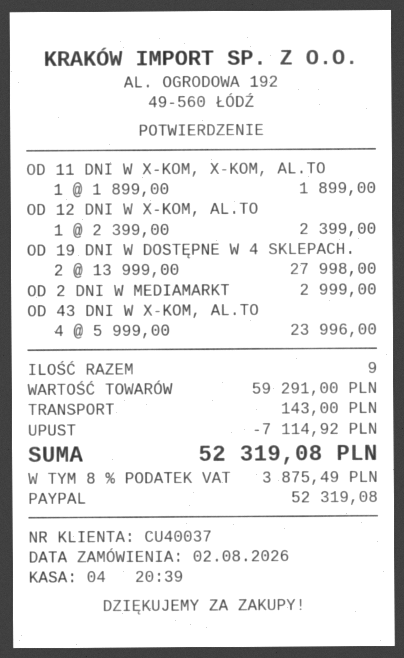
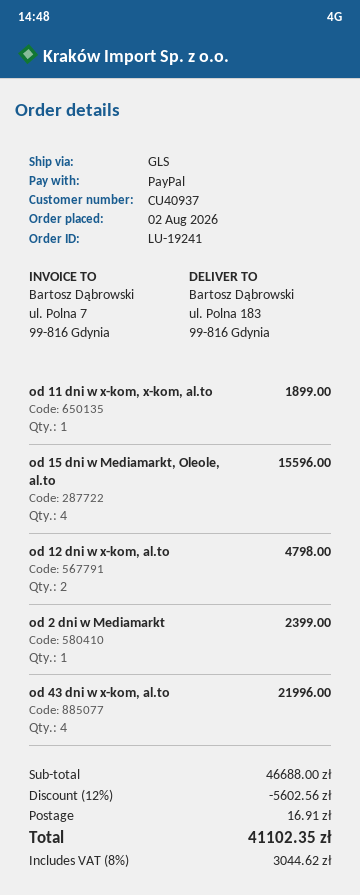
customer number: CU40037 -> CU40937
OD 12 DNI W X-KOM, AL.TO: 1 for 2399.00 -> 2 for 4798.00
OD 19 DNI W DOSTĘPNE W 4 SKLEPACH.: 2 for 27998.00 -> none
OD 2 DNI W MEDIAMARKT: 1 for 2999.00 -> 1 for 2399.00
OD 43 DNI W X-KOM, AL.TO: 4 for 23996.00 -> 4 for 21996.00
od 15 dni w Mediamarkt, Oleole, al.to: none -> 4 for 15596.00
subtotal: 59291.00 -> 46688.00
discount: 7114.92 -> 5602.56
shipping: 143.00 -> 16.91
tax: 8% = 3875.49 -> 8% = 3044.62
total: 52319.08 -> 41102.35

